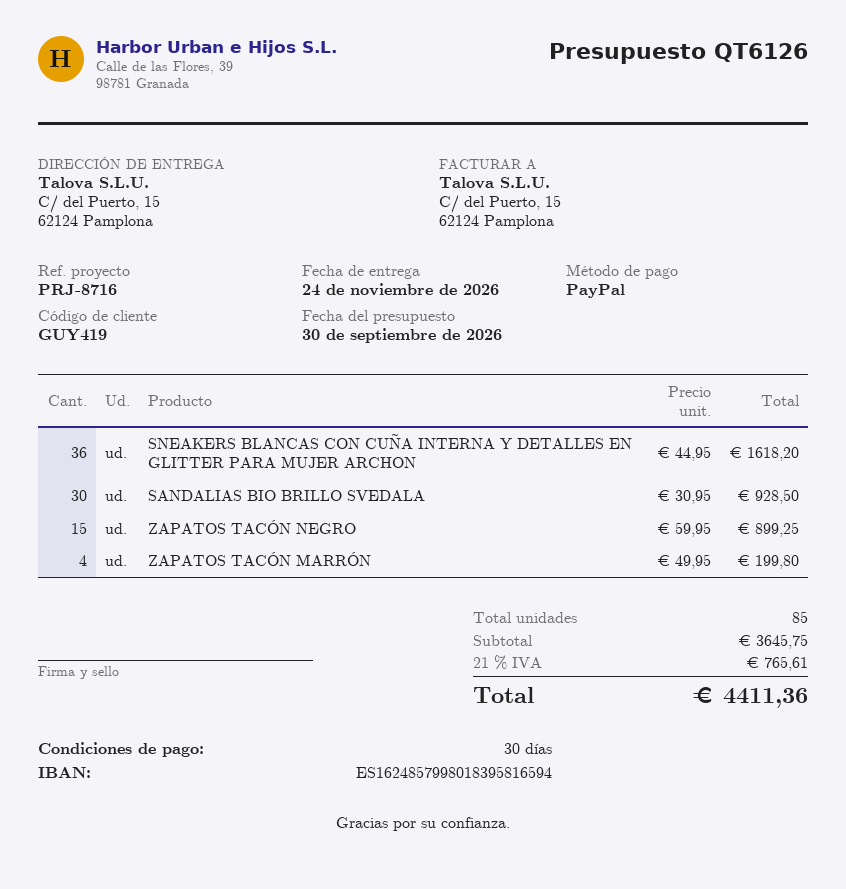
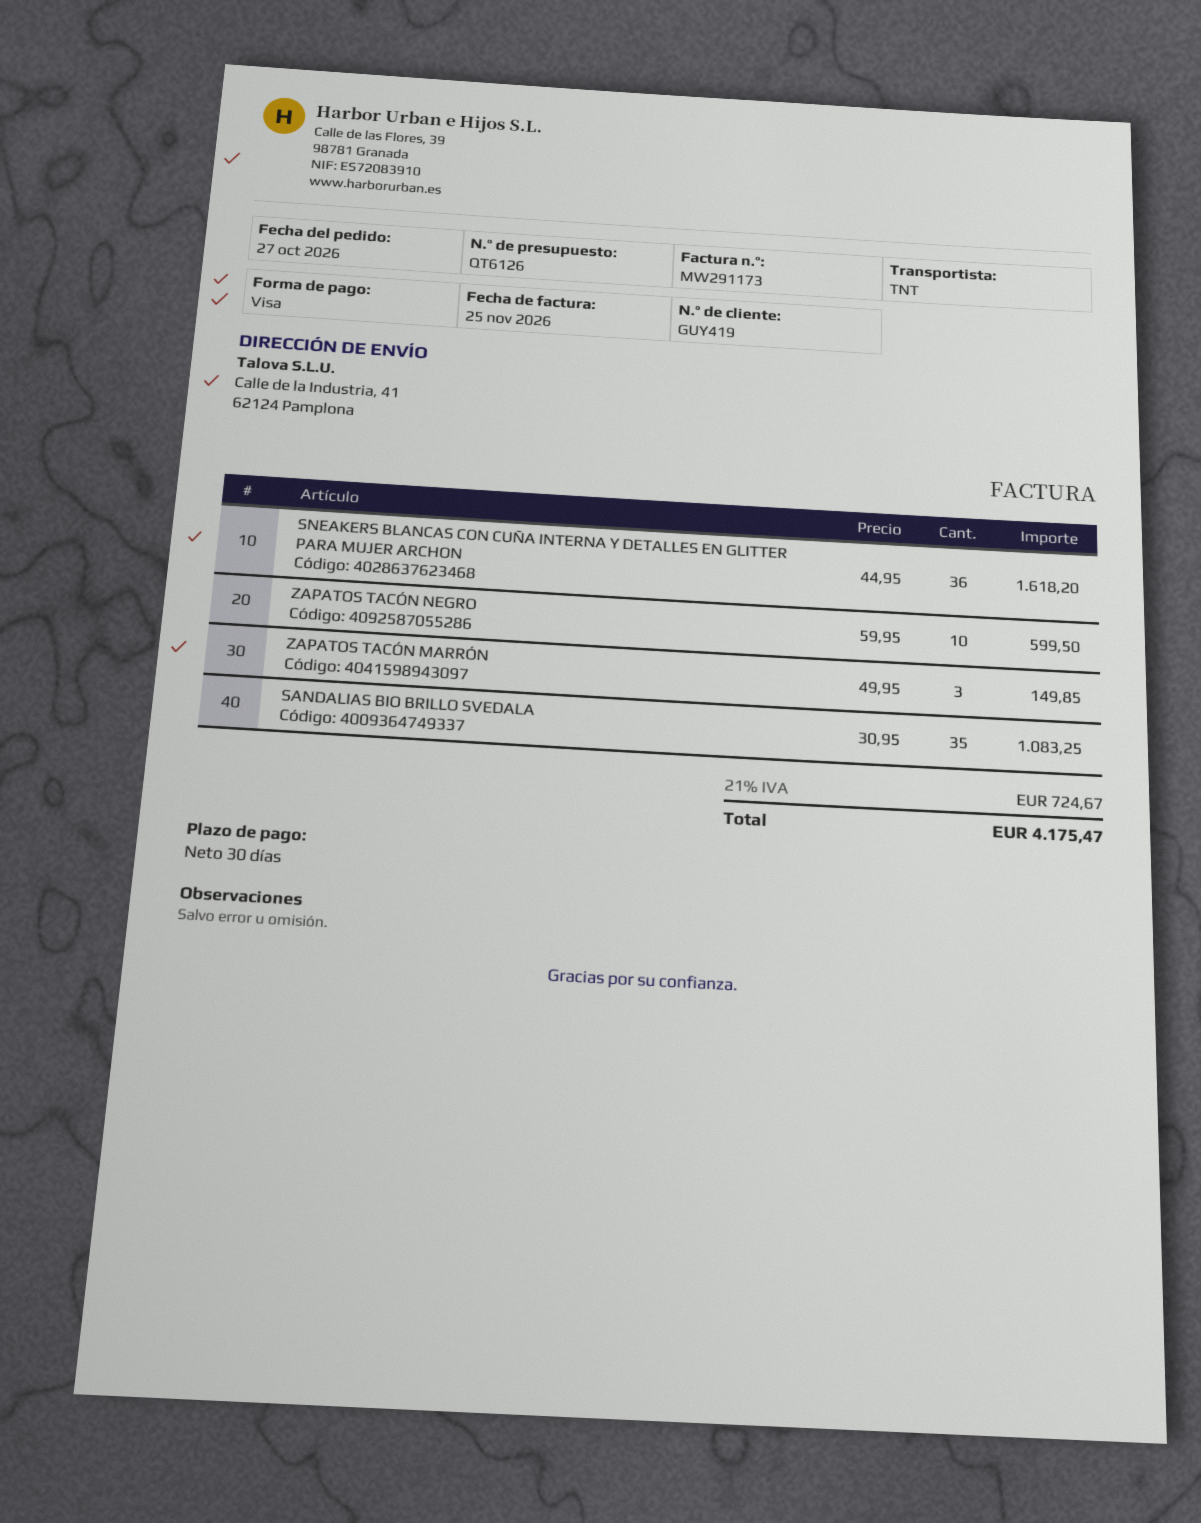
payment method: PayPal -> Visa
ship to: C/ del Puerto, 15, 62124 Pamplona -> Calle de la Industria, 41, 62124 Pamplona
SANDALIAS BIO BRILLO SVEDALA: 30 x 30.95 = 928.50 -> 35 x 30.95 = 1083.25
ZAPATOS TACÓN NEGRO: 15 x 59.95 = 899.25 -> 10 x 59.95 = 599.50
ZAPATOS TACÓN MARRÓN: 4 x 49.95 = 199.80 -> 3 x 49.95 = 149.85
tax: 21% = 765.61 -> 21% = 724.67
total: 4411.36 -> 4175.47

